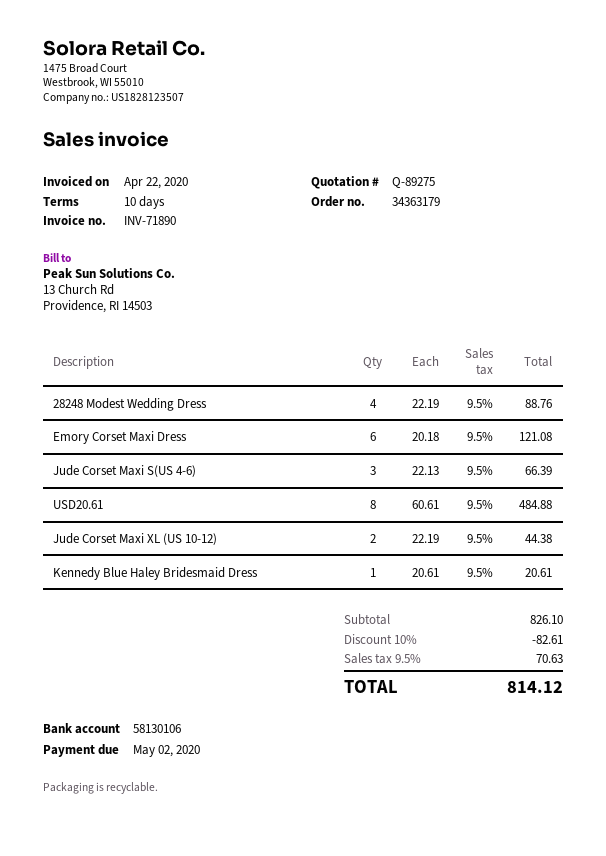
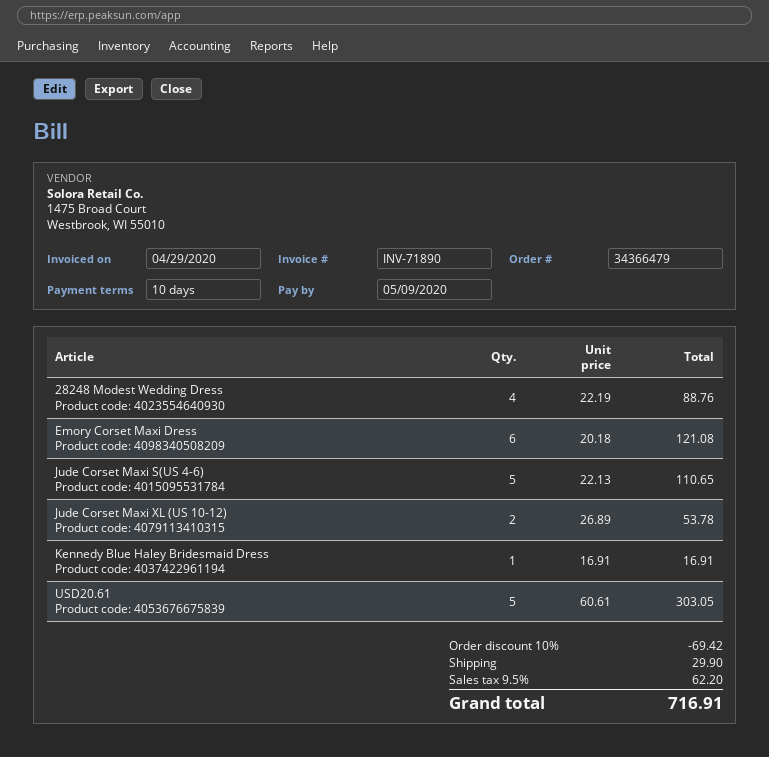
order number: 34363179 -> 34366479
invoice date: 2020-04-22 -> 2020-04-29
due date: 2020-05-02 -> 2020-05-09
Jude Corset Maxi S(US 4-6): 3 x 22.13 = 66.39 -> 5 x 22.13 = 110.65
USD20.61: 8 x 60.61 = 484.88 -> 5 x 60.61 = 303.05
Jude Corset Maxi XL (US 10-12): 2 x 22.19 = 44.38 -> 2 x 26.89 = 53.78
Kennedy Blue Haley Bridesmaid Dress: 1 x 20.61 = 20.61 -> 1 x 16.91 = 16.91
discount: 10% = 82.61 -> 10% = 69.42
shipping: none -> 29.90
tax: 9.5% = 70.63 -> 9.5% = 62.20
total: 814.12 -> 716.91

